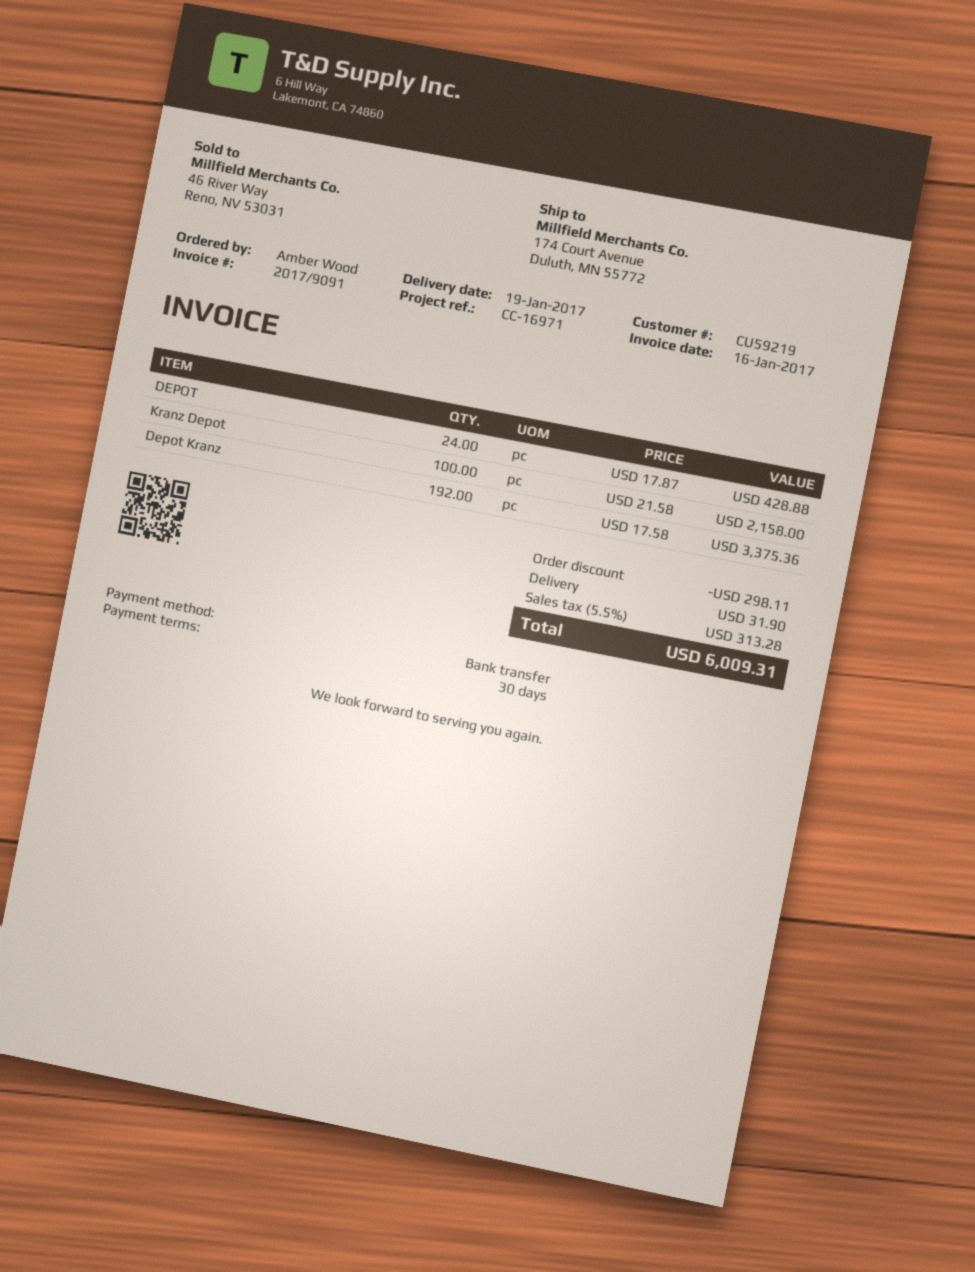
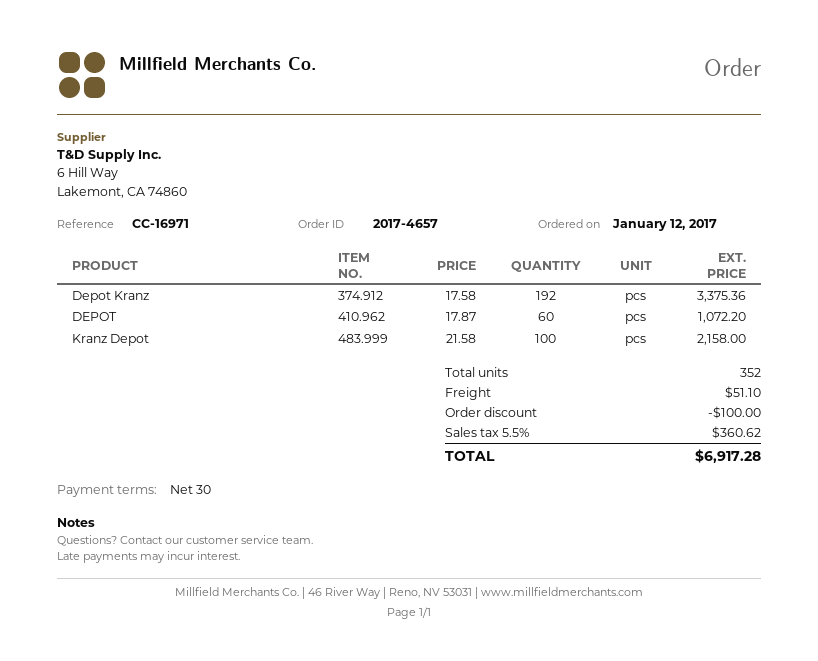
DEPOT: 24 x 17.87 = 428.88 -> 60 x 17.87 = 1072.20
discount: 298.11 -> 100.00
shipping: 31.90 -> 51.10
tax: 5.5% = 313.28 -> 5.5% = 360.62
total: 6009.31 -> 6917.28

